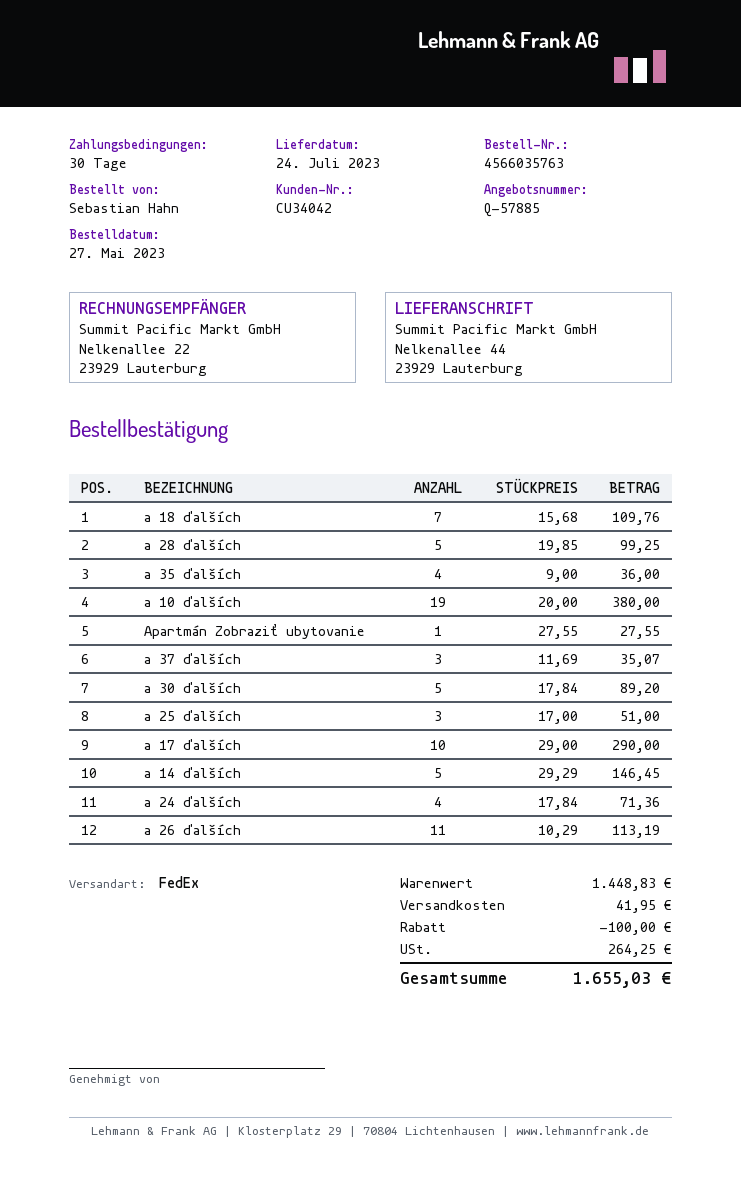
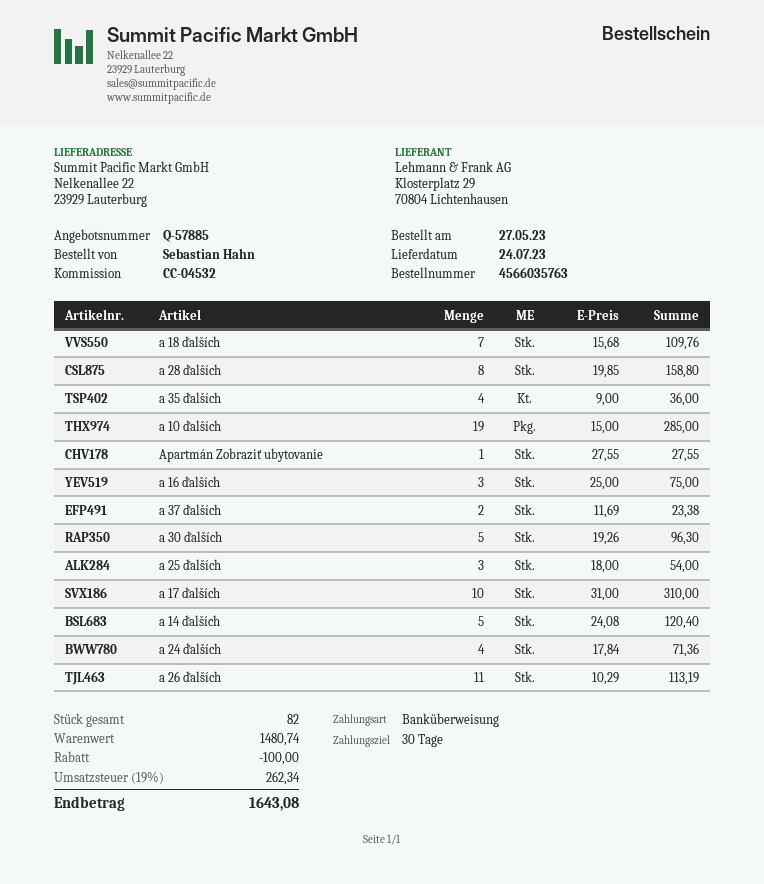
ship to: Nelkenallee 44, 23929 Lauterburg -> Nelkenallee 22, 23929 Lauterburg
a 28 ďalších: 5 x 19.85 = 99.25 -> 8 x 19.85 = 158.80
a 10 ďalších: 19 x 20.00 = 380.00 -> 19 x 15.00 = 285.00
a 37 ďalších: 3 x 11.69 = 35.07 -> 2 x 11.69 = 23.38
a 30 ďalších: 5 x 17.84 = 89.20 -> 5 x 19.26 = 96.30
a 25 ďalších: 3 x 17.00 = 51.00 -> 3 x 18.00 = 54.00
a 17 ďalších: 10 x 29.00 = 290.00 -> 10 x 31.00 = 310.00
a 14 ďalších: 5 x 29.29 = 146.45 -> 5 x 24.08 = 120.40
a 16 ďalších: none -> 3 x 25.00 = 75.00
subtotal: 1448.83 -> 1480.74
shipping: 41.95 -> none
tax: 264.25 -> 262.34
total: 1655.03 -> 1643.08

